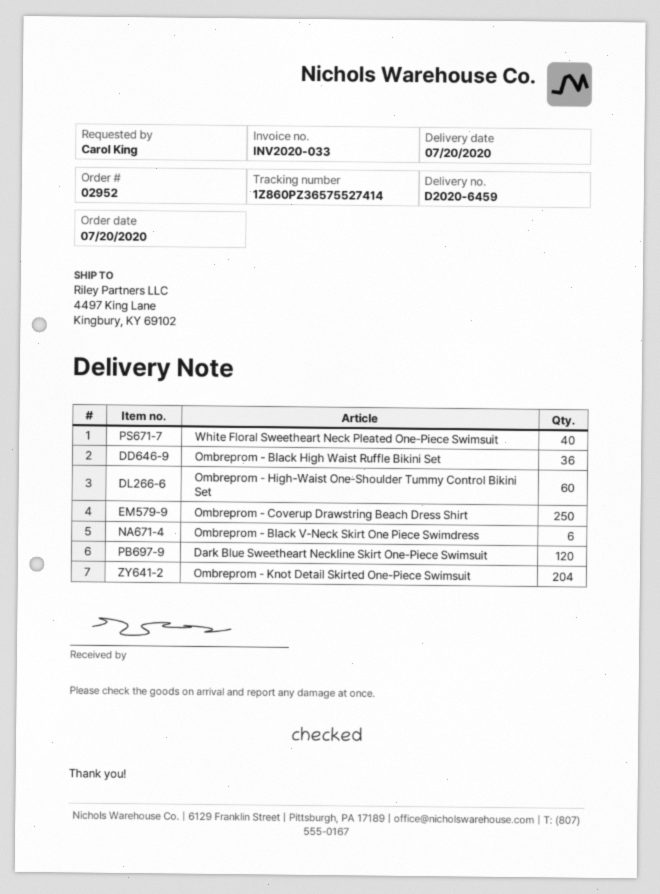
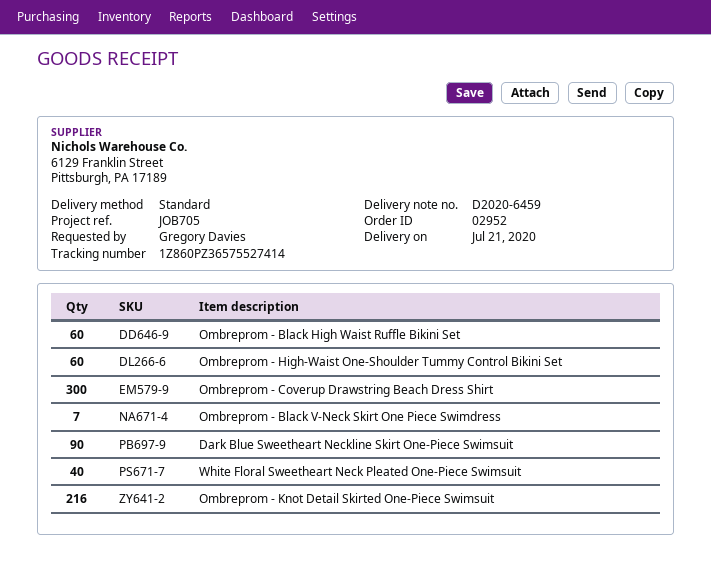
delivery date: 2020-07-20 -> 2020-07-21
ordered by: Carol King -> Gregory Davies
Ombreprom - Black High Waist Ruffle Bikini Set: 36 -> 60
Ombreprom - Coverup Drawstring Beach Dress Shirt: 250 -> 300
Ombreprom - Black V-Neck Skirt One Piece Swimdress: 6 -> 7
Dark Blue Sweetheart Neckline Skirt One-Piece Swimsuit: 120 -> 90
Ombreprom - Knot Detail Skirted One-Piece Swimsuit: 204 -> 216

